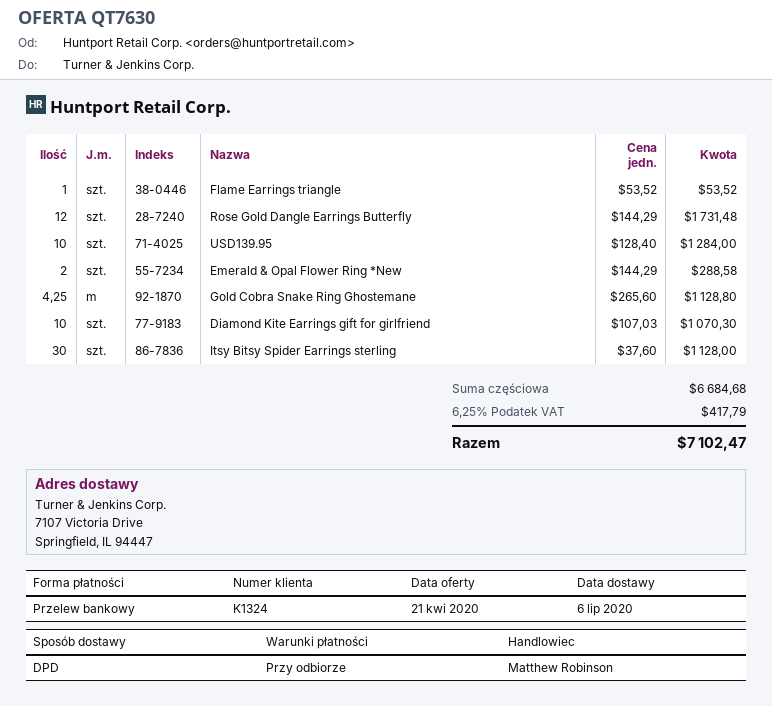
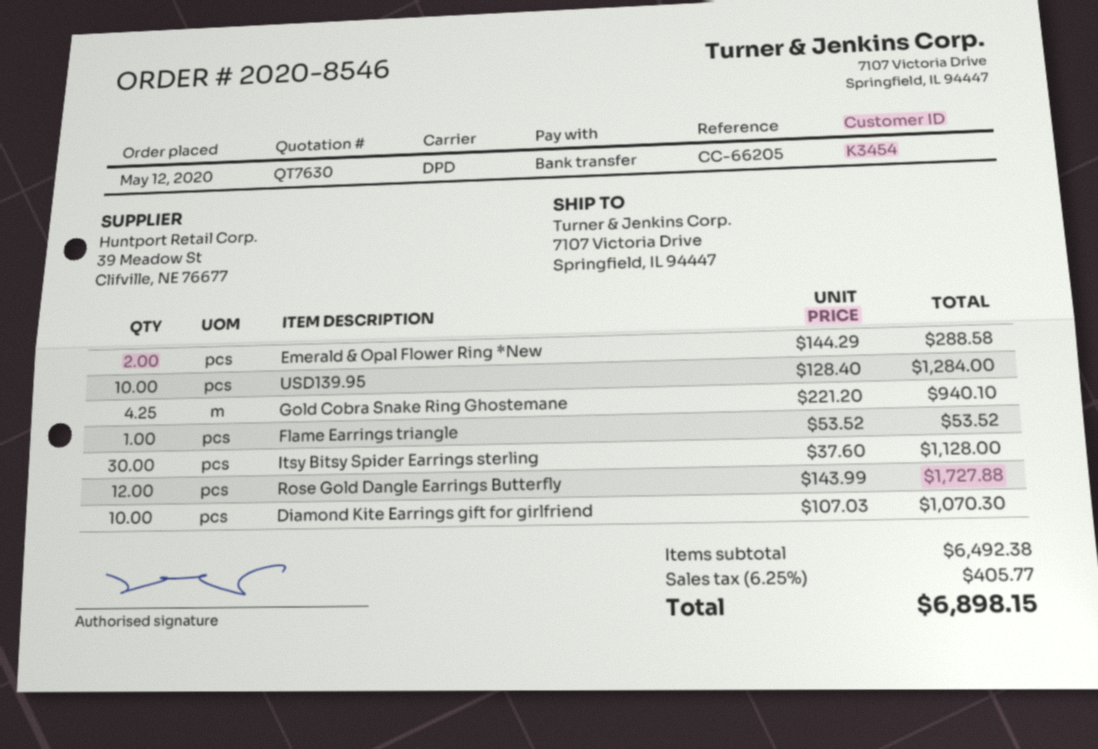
customer number: K1324 -> K3454
Rose Gold Dangle Earrings Butterfly: 12 x 144.29 = 1731.48 -> 12 x 143.99 = 1727.88
Gold Cobra Snake Ring Ghostemane: 4.25 x 265.60 = 1128.80 -> 4.25 x 221.20 = 940.10
subtotal: 6684.68 -> 6492.38
tax: 6.25% = 417.79 -> 6.25% = 405.77
total: 7102.47 -> 6898.15

